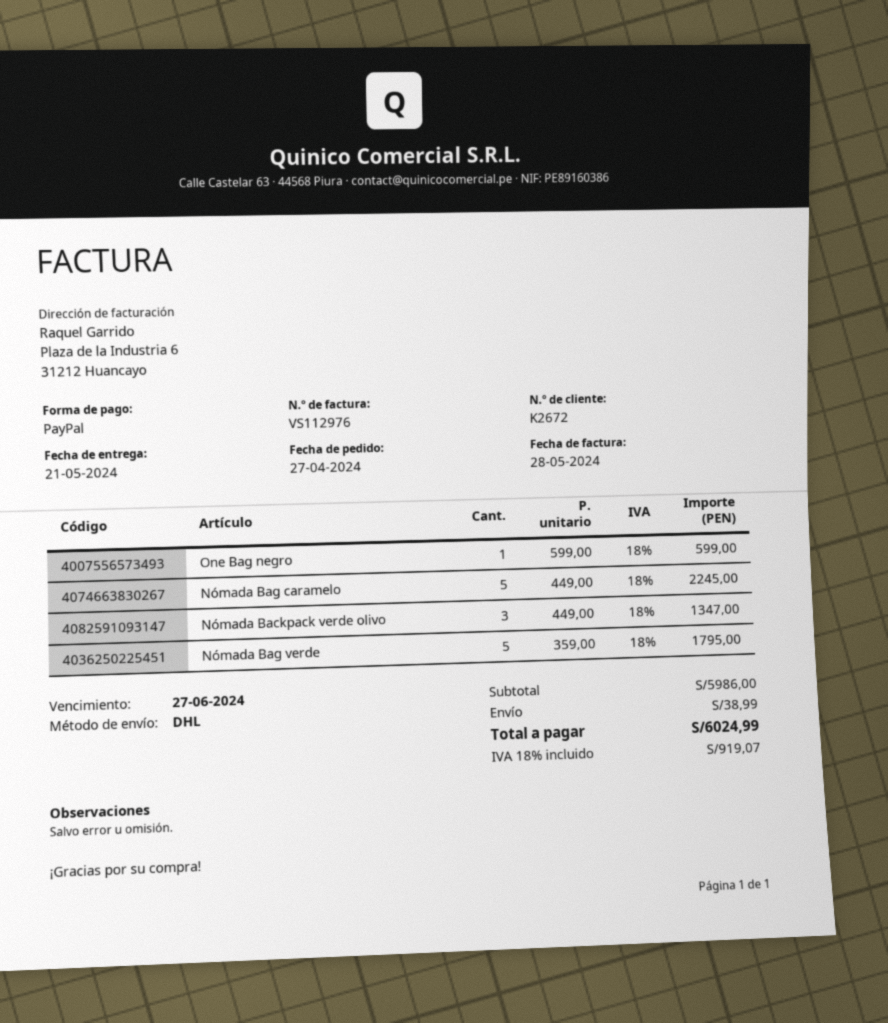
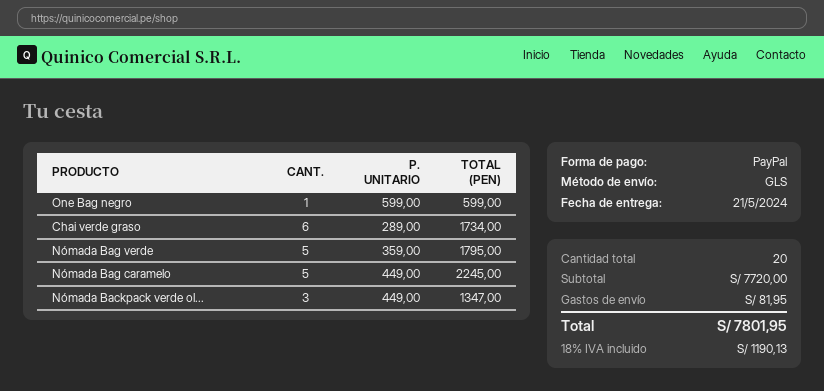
shipping method: DHL -> GLS
Chai verde graso: none -> 6 x 289.00 = 1734.00
subtotal: 5986.00 -> 7720.00
shipping: 38.99 -> 81.95
tax: 18% = 919.07 -> 18% = 1190.13
total: 6024.99 -> 7801.95

